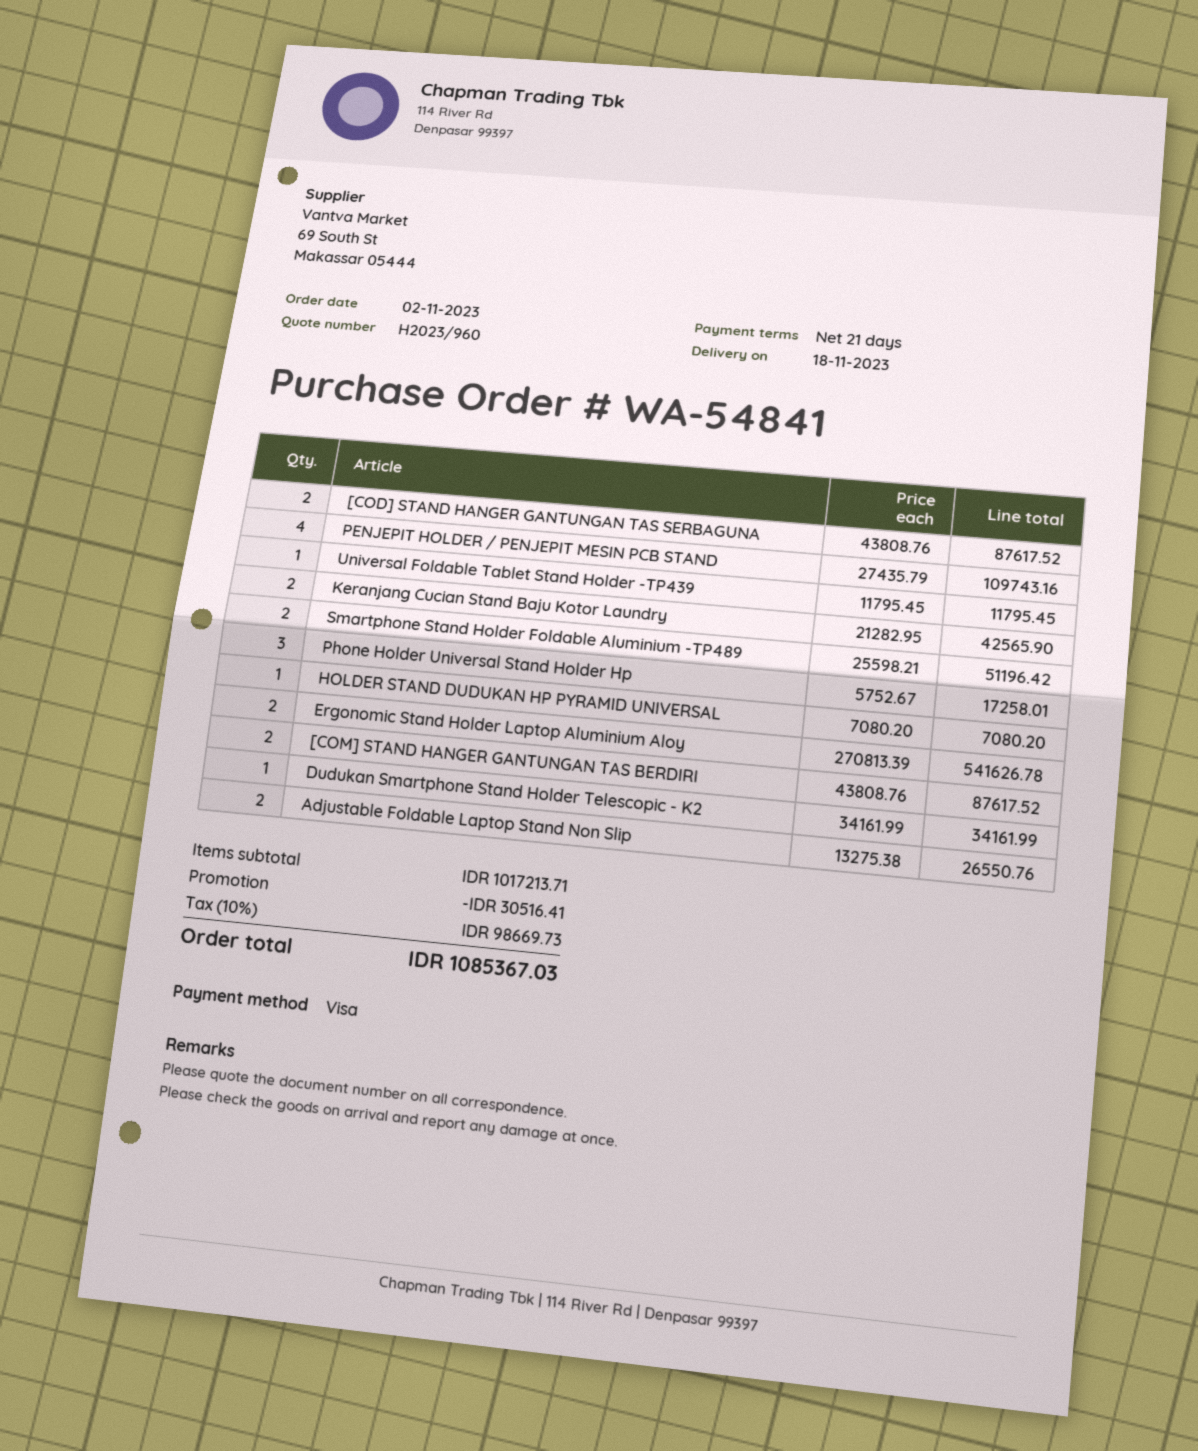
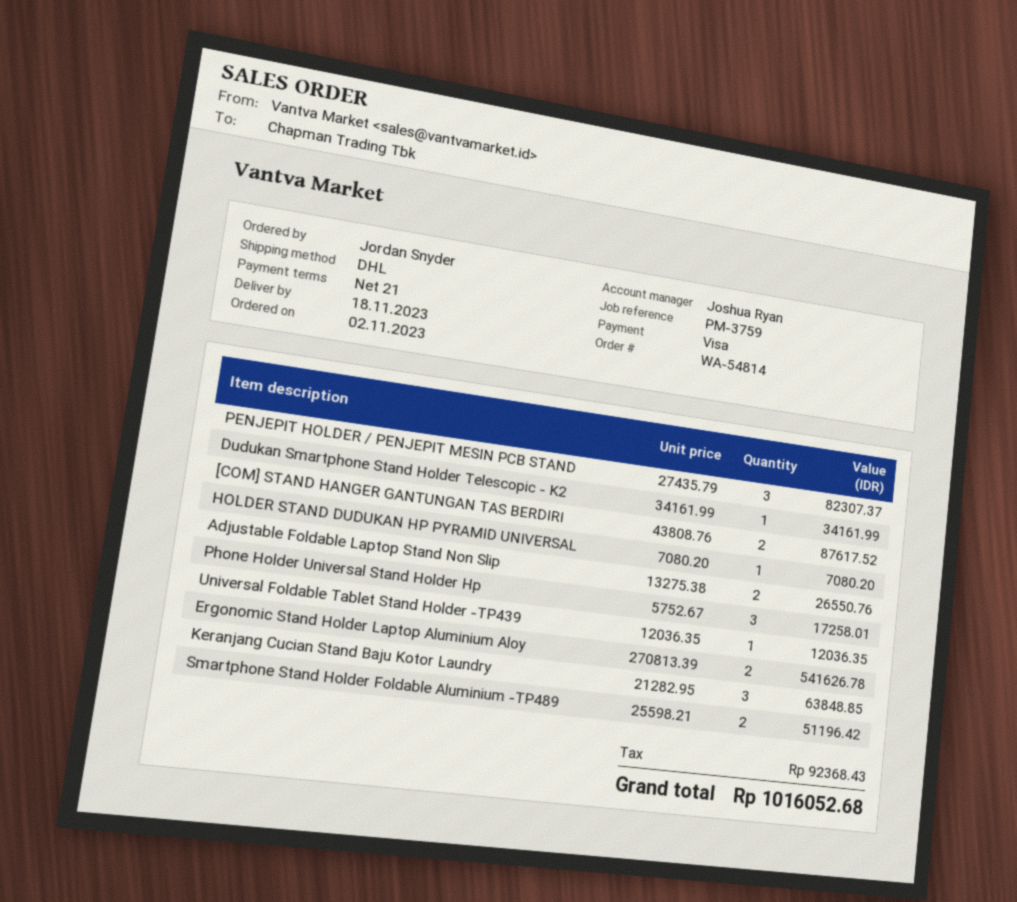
order number: WA-54841 -> WA-54814
[COD] STAND HANGER GANTUNGAN TAS SERBAGUNA: 2 x 43808.76 = 87617.52 -> none
PENJEPIT HOLDER / PENJEPIT MESIN PCB STAND: 4 x 27435.79 = 109743.16 -> 3 x 27435.79 = 82307.37
Universal Foldable Tablet Stand Holder -TP439: 1 x 11795.45 = 11795.45 -> 1 x 12036.35 = 12036.35
Keranjang Cucian Stand Baju Kotor Laundry: 2 x 21282.95 = 42565.90 -> 3 x 21282.95 = 63848.85
discount: 30516.41 -> none
tax: 98669.73 -> 92368.43
total: 1085367.03 -> 1016052.68

